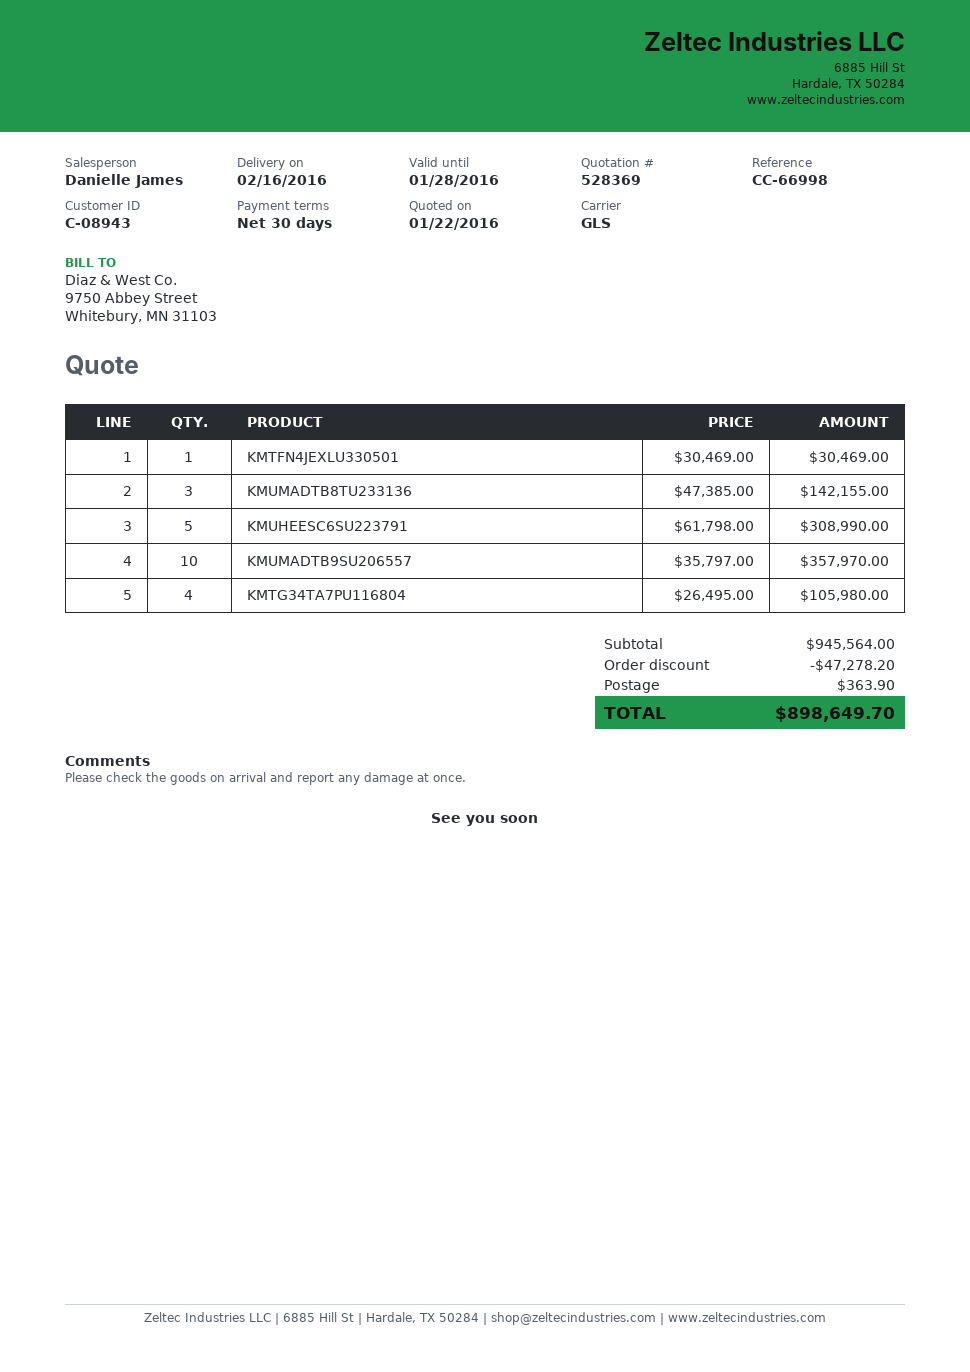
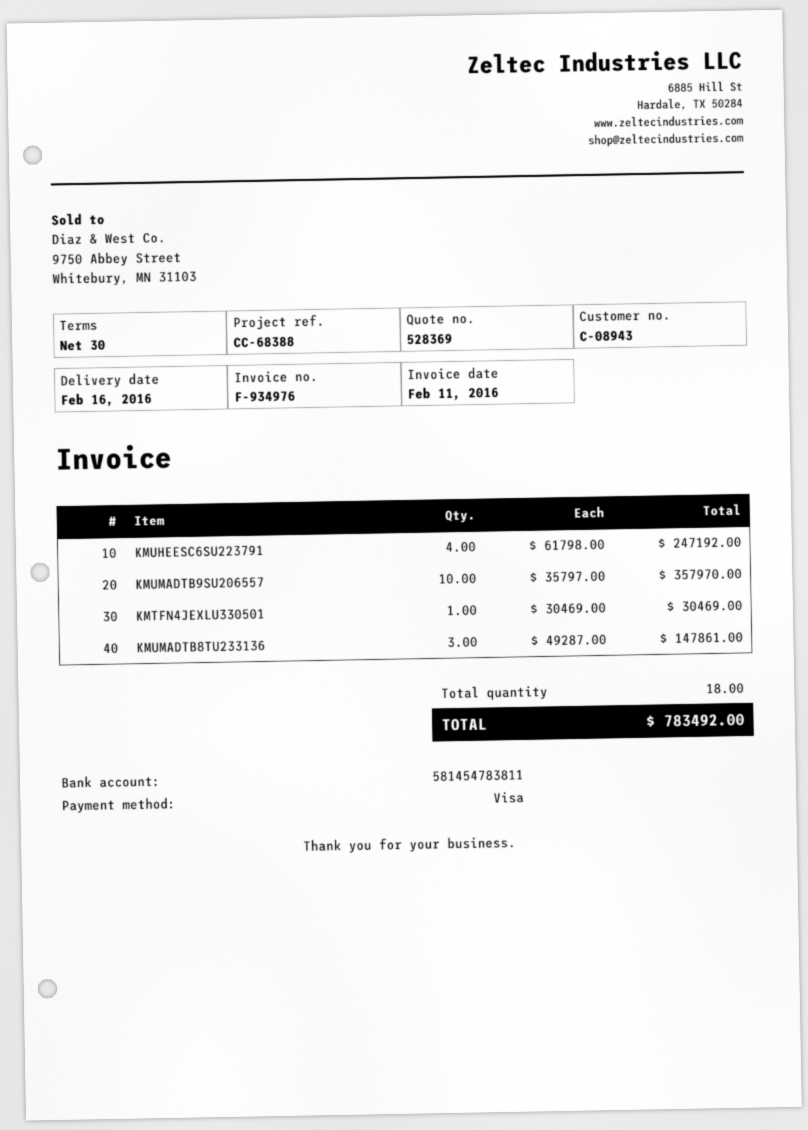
reference: CC-66998 -> CC-68388
KMUMADTB8TU233136: 3 x 47385.00 = 142155.00 -> 3 x 49287.00 = 147861.00
KMUHEESC6SU223791: 5 x 61798.00 = 308990.00 -> 4 x 61798.00 = 247192.00
KMTG34TA7PU116804: 4 x 26495.00 = 105980.00 -> none
discount: 47278.20 -> none
shipping: 363.90 -> none
total: 898649.70 -> 783492.00

